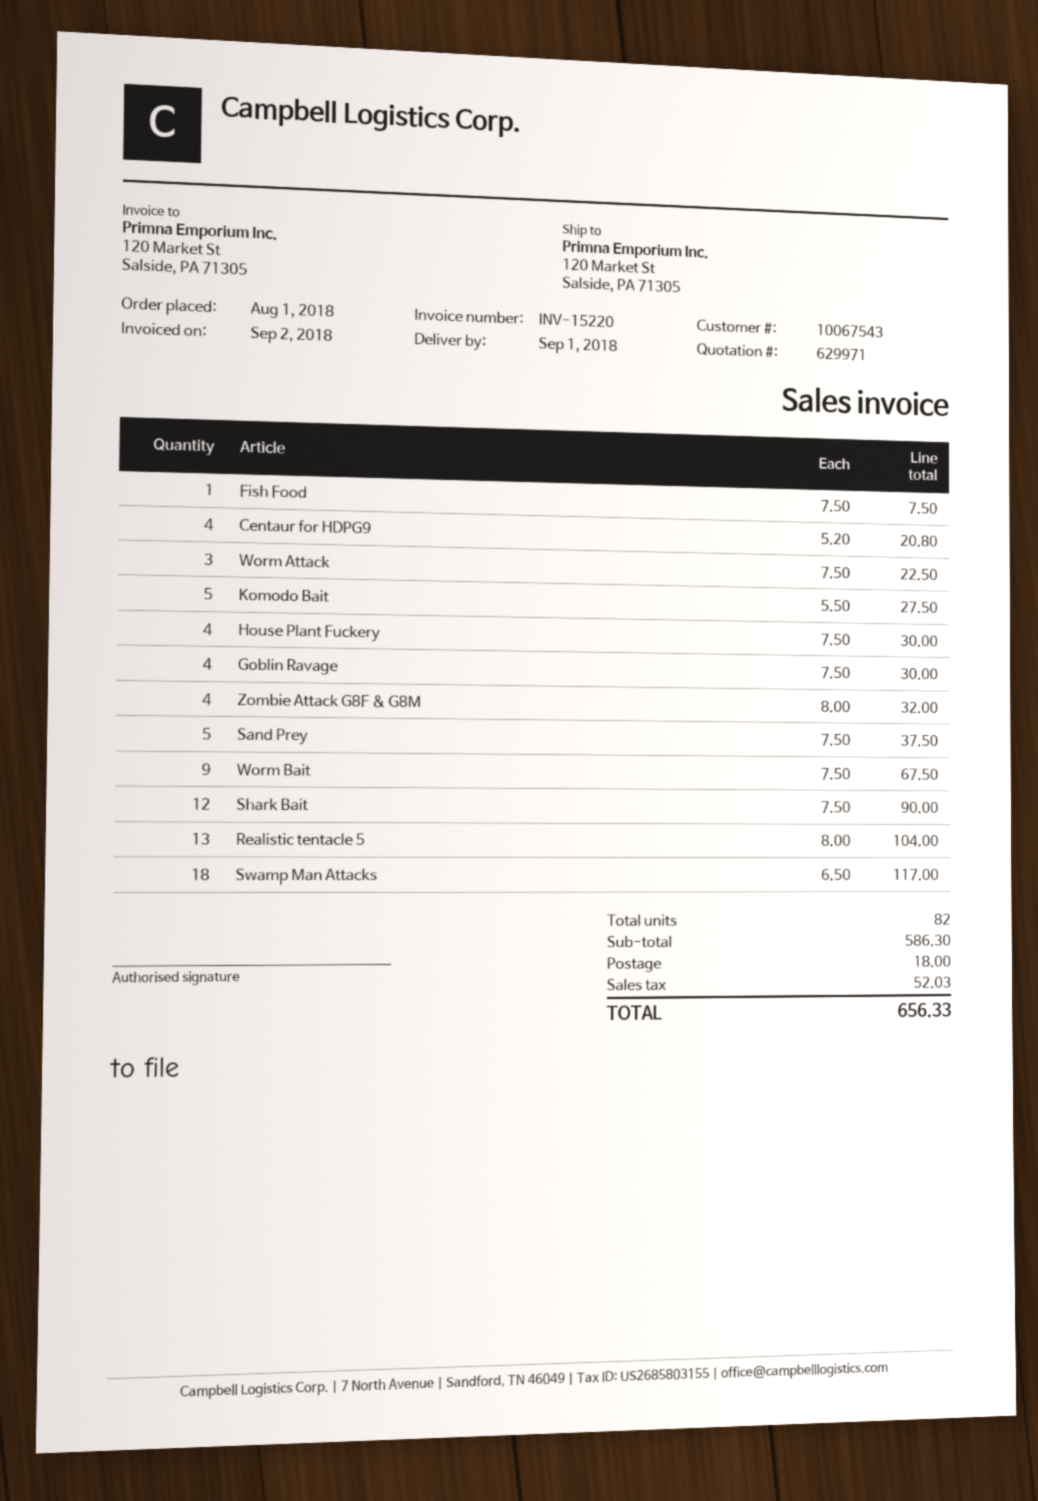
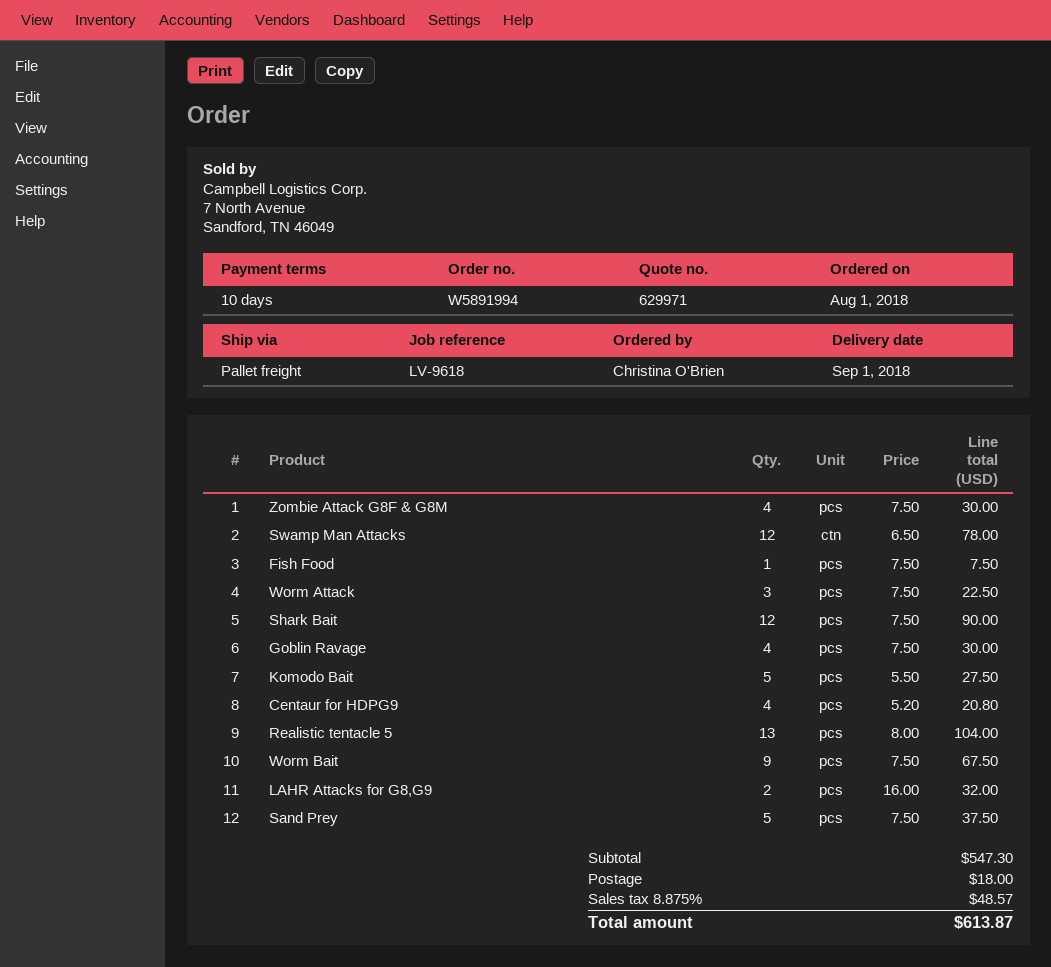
House Plant Fuckery: 4 x 7.50 = 30.00 -> none
Zombie Attack G8F & G8M: 4 x 8.00 = 32.00 -> 4 x 7.50 = 30.00
Swamp Man Attacks: 18 x 6.50 = 117.00 -> 12 x 6.50 = 78.00
LAHR Attacks for G8,G9: none -> 2 x 16.00 = 32.00
subtotal: 586.30 -> 547.30
tax: 52.03 -> 48.57
total: 656.33 -> 613.87

